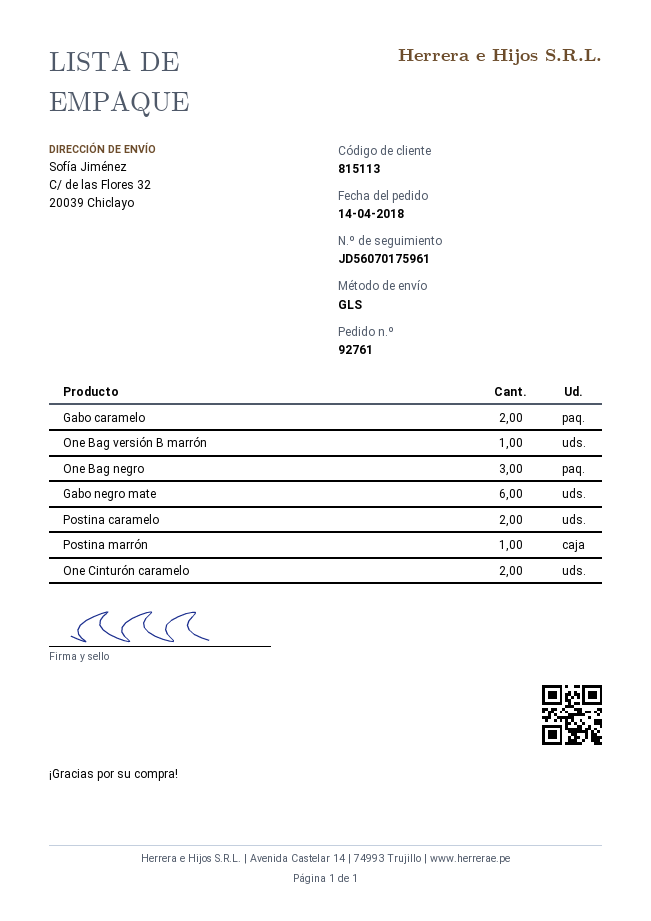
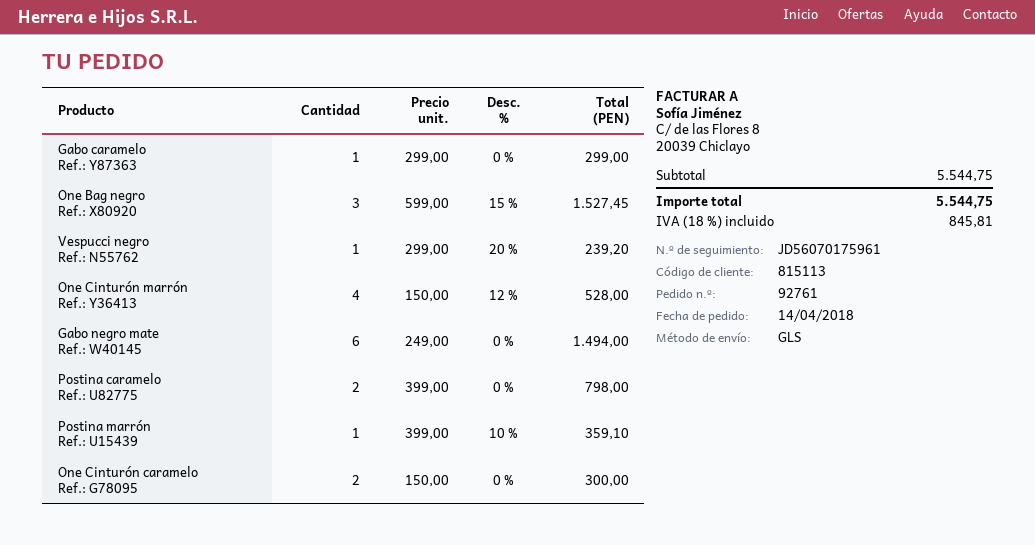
Gabo caramelo: 2 -> 1
One Bag versión B marrón: 1 -> none
Vespucci negro: none -> 1
One Cinturón marrón: none -> 4

